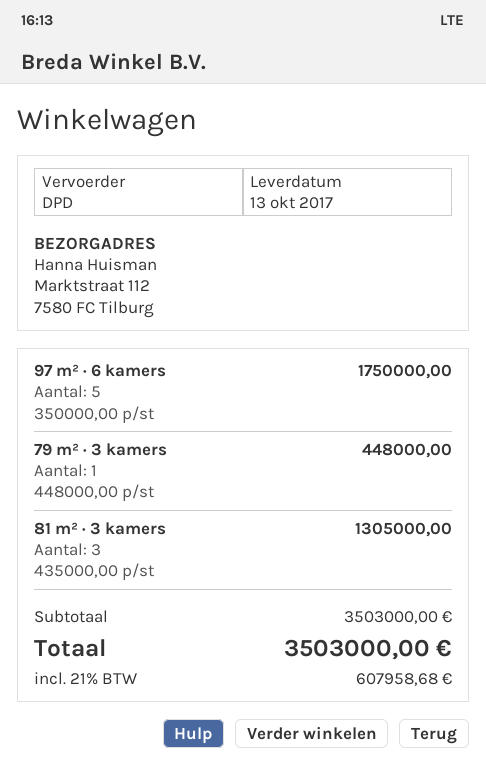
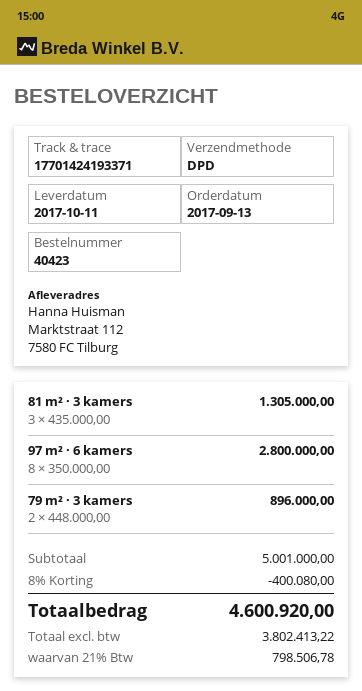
delivery date: 2017-10-13 -> 2017-10-11
97 m² · 6 kamers: 5 x 350000.00 = 1750000.00 -> 8 x 350000.00 = 2800000.00
79 m² · 3 kamers: 1 x 448000.00 = 448000.00 -> 2 x 448000.00 = 896000.00
subtotal: 3503000.00 -> 5001000.00
discount: none -> 8% = 400080.00
tax: 21% = 607958.68 -> 21% = 798506.78
total: 3503000.00 -> 4600920.00

